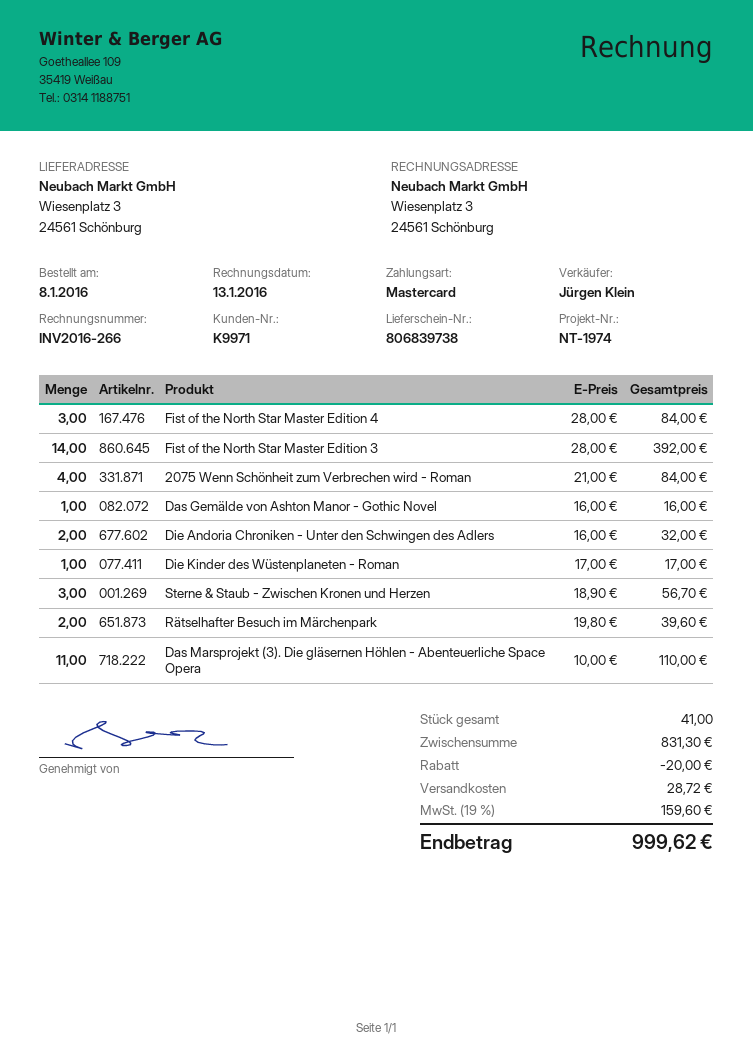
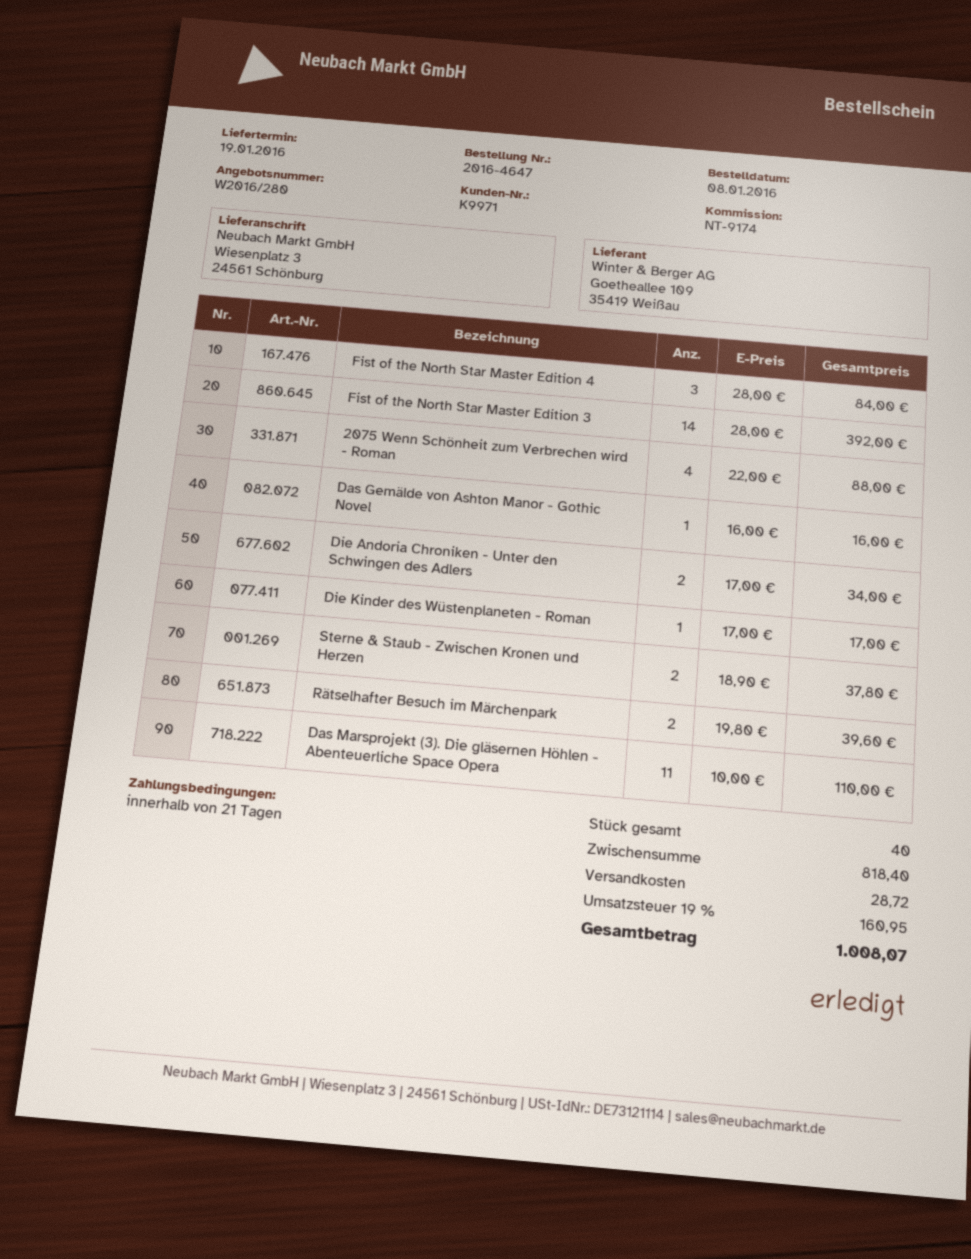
reference: NT-1974 -> NT-9174
2075 Wenn Schönheit zum Verbrechen wird - Roman: 4 x 21.00 = 84.00 -> 4 x 22.00 = 88.00
Die Andoria Chroniken - Unter den Schwingen des Adlers: 2 x 16.00 = 32.00 -> 2 x 17.00 = 34.00
Sterne & Staub - Zwischen Kronen und Herzen: 3 x 18.90 = 56.70 -> 2 x 18.90 = 37.80
total quantity: 41 -> 40
subtotal: 831.30 -> 818.40
discount: 20.00 -> none
tax: 19% = 159.60 -> 19% = 160.95
total: 999.62 -> 1008.07

